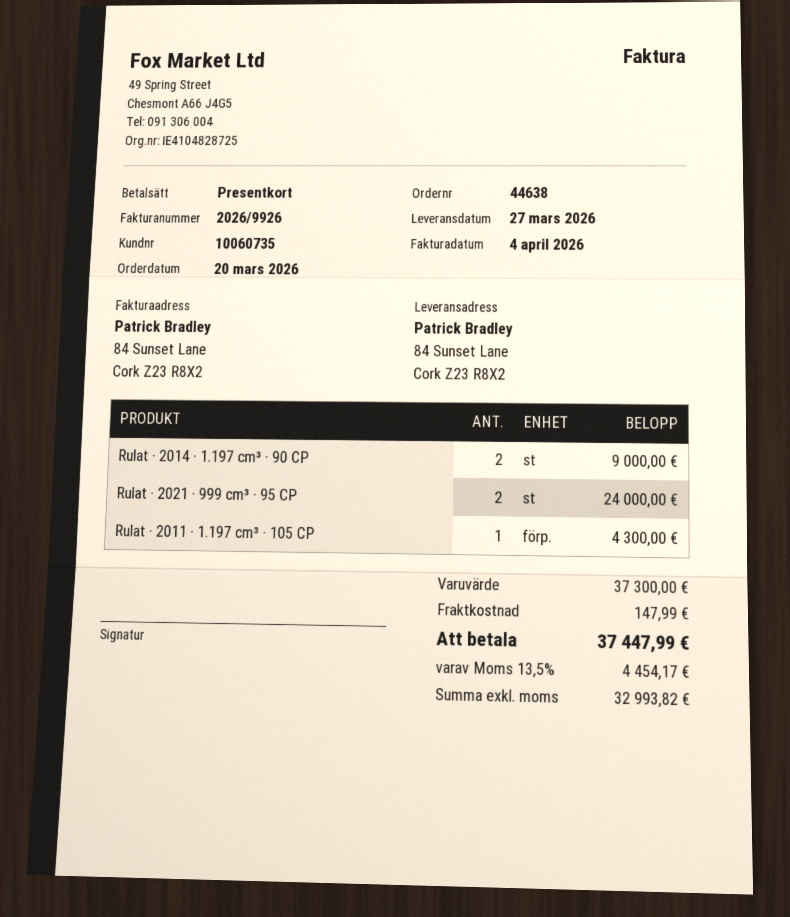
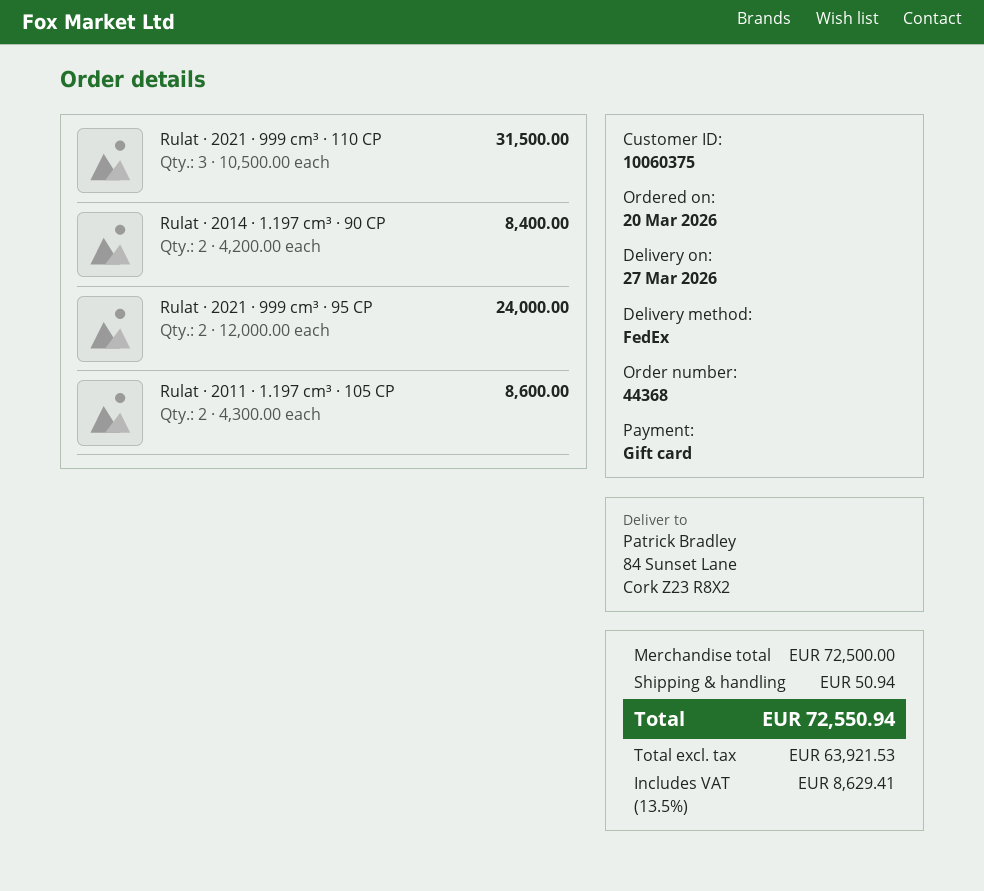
order number: 44638 -> 44368
customer number: 10060735 -> 10060375
Rulat · 2014 · 1.197 cm³ · 90 CP: 2 for 9000.00 -> 2 for 8400.00
Rulat · 2011 · 1.197 cm³ · 105 CP: 1 for 4300.00 -> 2 for 8600.00
Rulat · 2021 · 999 cm³ · 110 CP: none -> 3 for 31500.00
subtotal: 37300.00 -> 72500.00
shipping: 147.99 -> 50.94
net: 32993.82 -> 63921.53
tax: 13.5% = 4454.17 -> 13.5% = 8629.41
total: 37447.99 -> 72550.94

